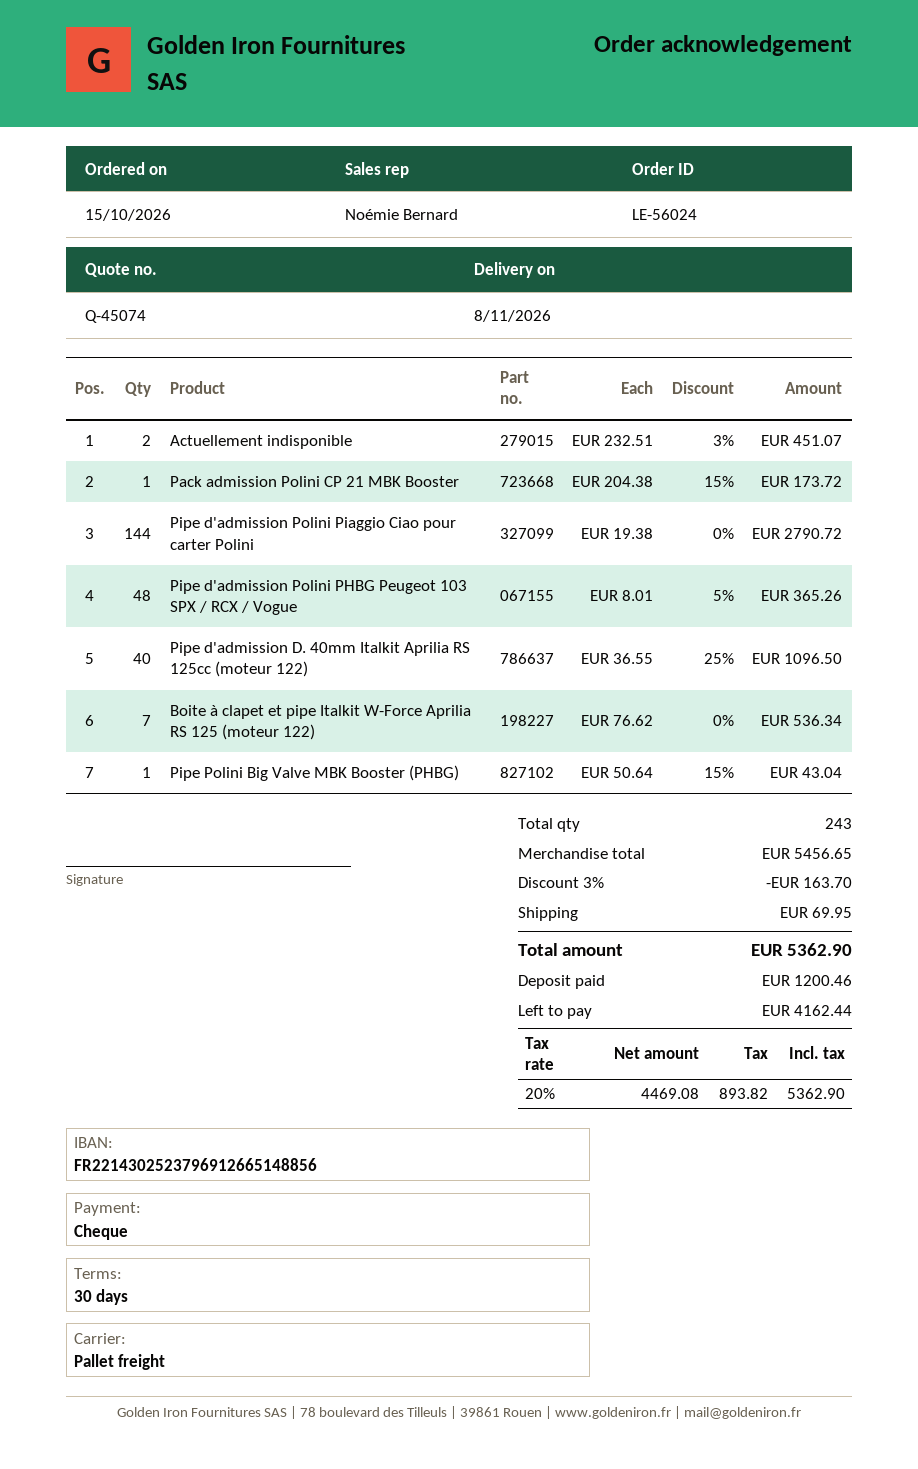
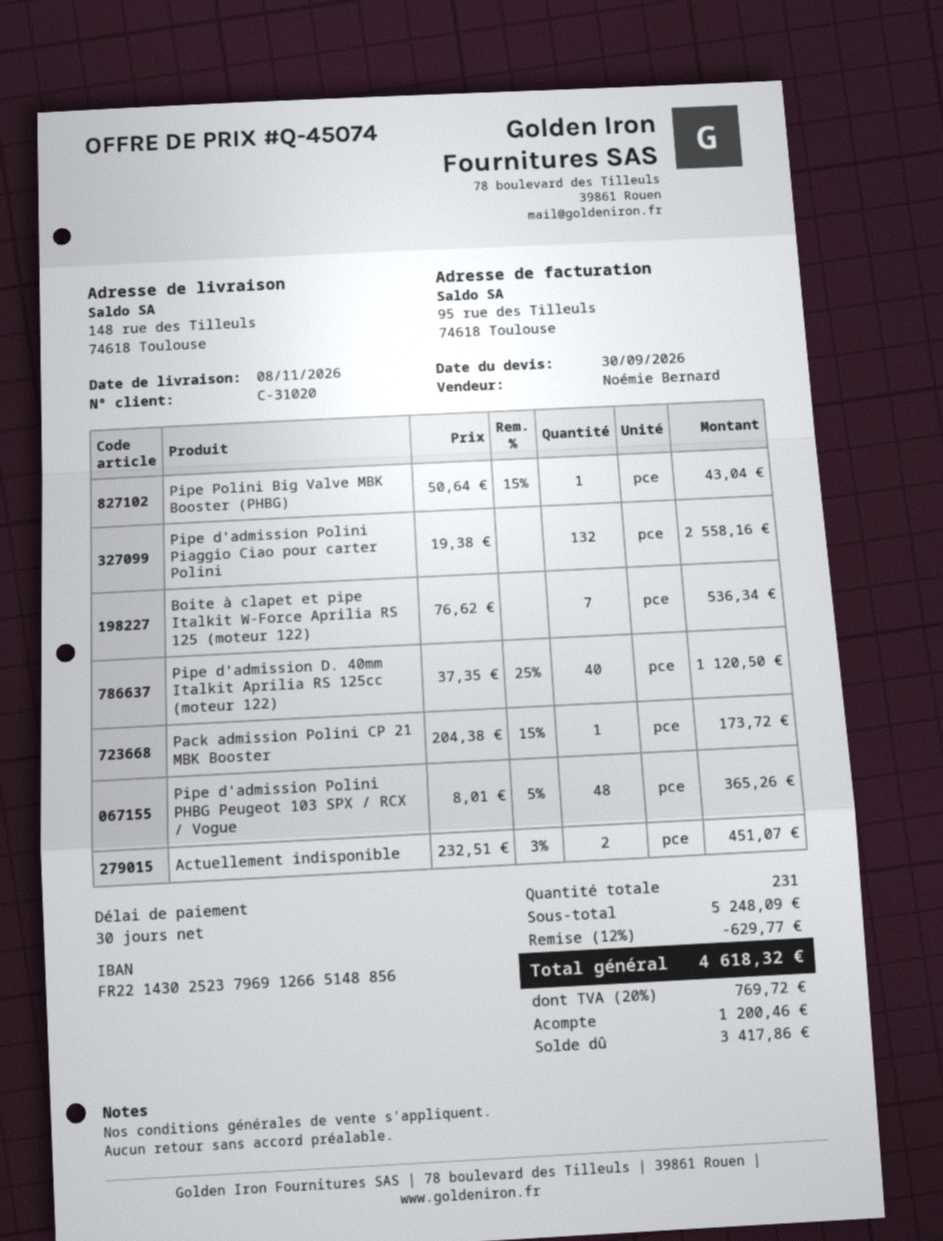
Pipe d'admission Polini Piaggio Ciao pour carter Polini: 144 x 19.38 = 2790.72 -> 132 x 19.38 = 2558.16
Pipe d'admission D. 40mm Italkit Aprilia RS 125cc (moteur 122): 40 x 36.55 - 25% = 1096.50 -> 40 x 37.35 - 25% = 1120.50
total quantity: 243 -> 231
subtotal: 5456.65 -> 5248.09
discount: 3% = 163.70 -> 12% = 629.77
shipping: 69.95 -> none
tax: 20% = 893.82 -> 20% = 769.72
total: 5362.90 -> 4618.32
balance: 4162.44 -> 3417.86

